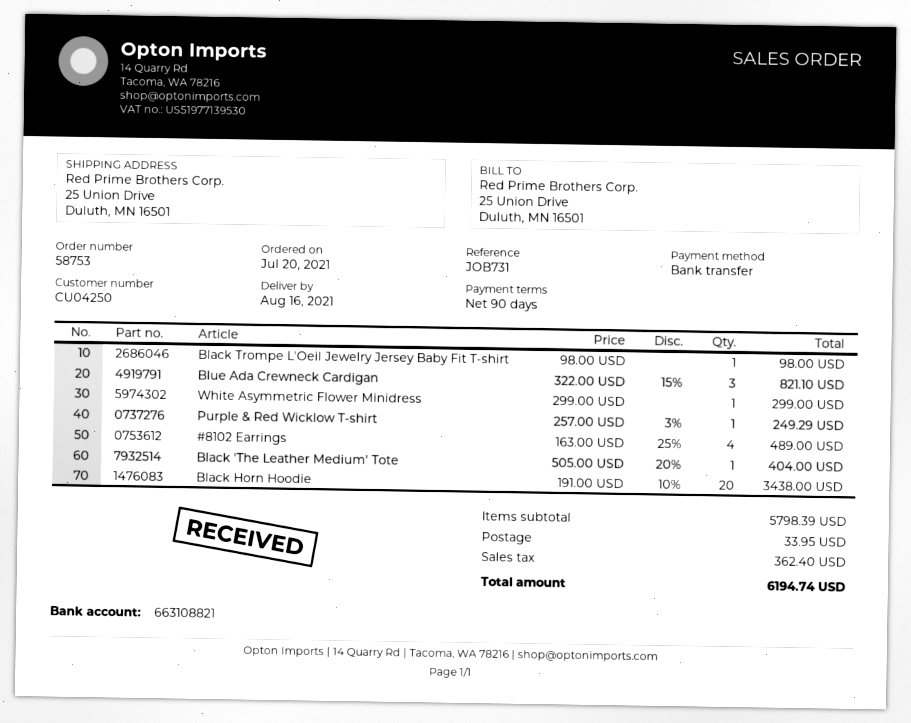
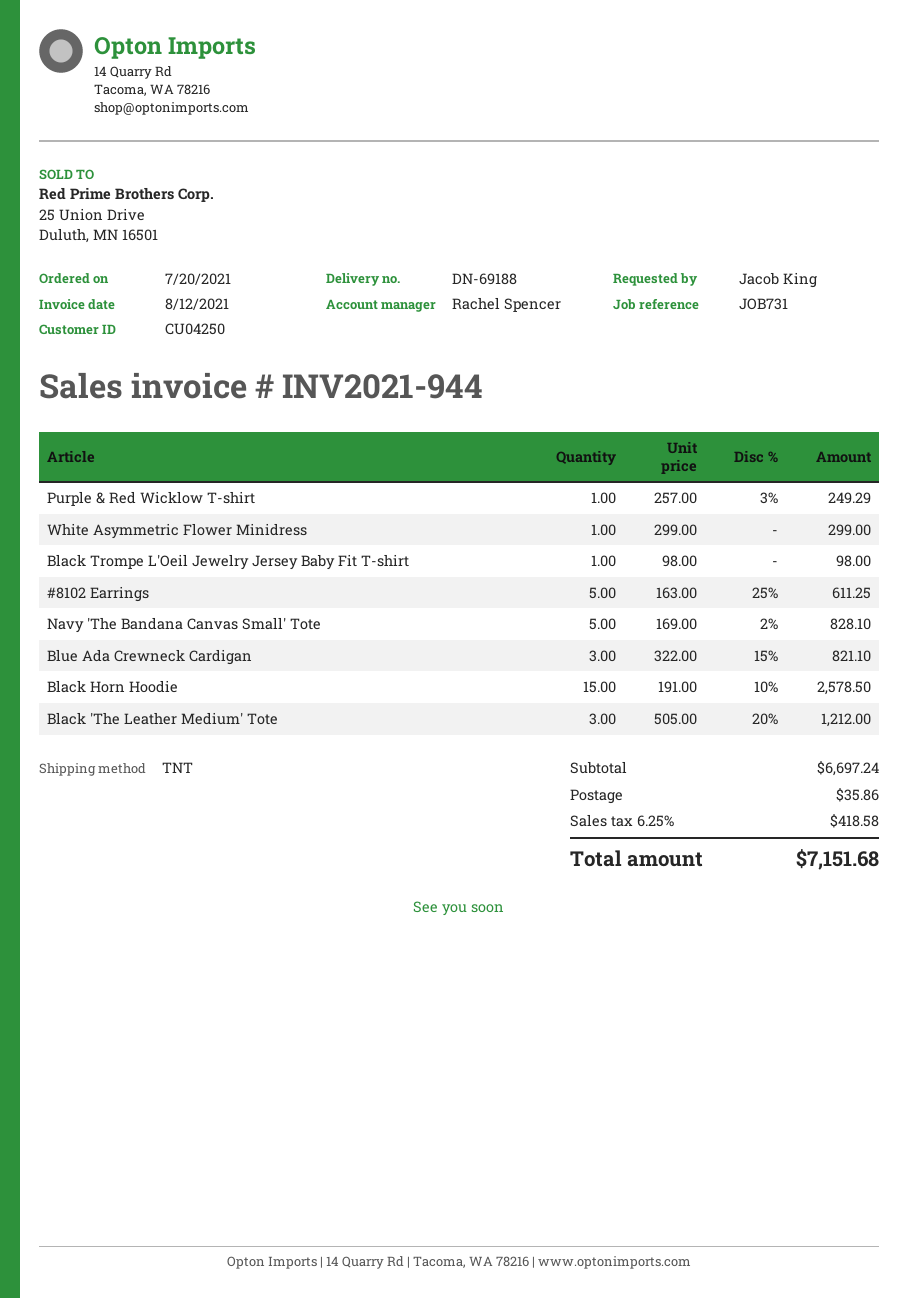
#8102 Earrings: 4 x 163.00 - 25% = 489.00 -> 5 x 163.00 - 25% = 611.25
Black 'The Leather Medium' Tote: 1 x 505.00 - 20% = 404.00 -> 3 x 505.00 - 20% = 1212.00
Black Horn Hoodie: 20 x 191.00 - 10% = 3438.00 -> 15 x 191.00 - 10% = 2578.50
Navy 'The Bandana Canvas Small' Tote: none -> 5 x 169.00 - 2% = 828.10
subtotal: 5798.39 -> 6697.24
shipping: 33.95 -> 35.86
tax: 362.40 -> 418.58
total: 6194.74 -> 7151.68

